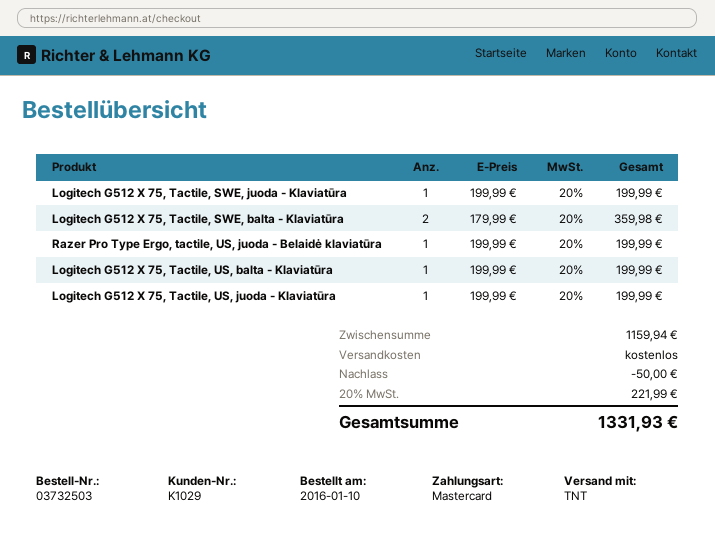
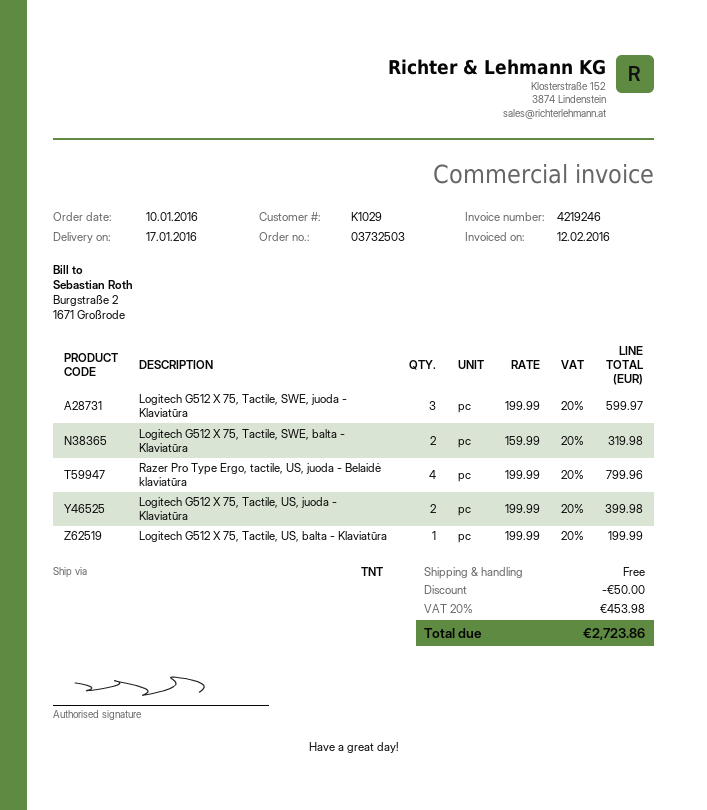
Logitech G512 X 75, Tactile, SWE, juoda - Klaviatūra: 1 x 199.99 = 199.99 -> 3 x 199.99 = 599.97
Logitech G512 X 75, Tactile, SWE, balta - Klaviatūra: 2 x 179.99 = 359.98 -> 2 x 159.99 = 319.98
Razer Pro Type Ergo, tactile, US, juoda - Belaidė klaviatūra: 1 x 199.99 = 199.99 -> 4 x 199.99 = 799.96
Logitech G512 X 75, Tactile, US, juoda - Klaviatūra: 1 x 199.99 = 199.99 -> 2 x 199.99 = 399.98
tax: 20% = 221.99 -> 20% = 453.98
total: 1331.93 -> 2723.86

